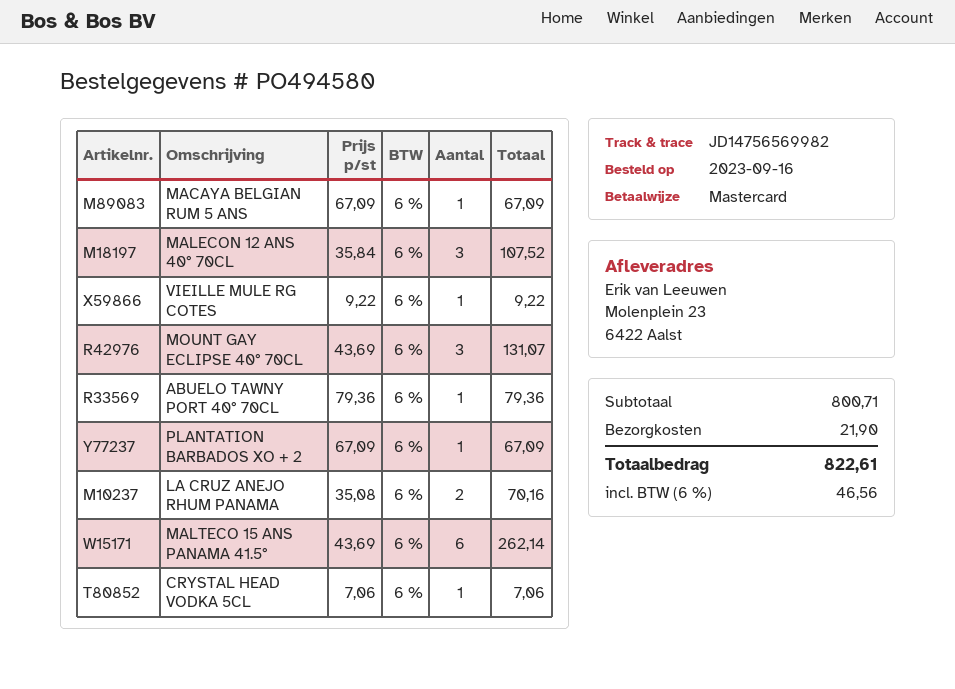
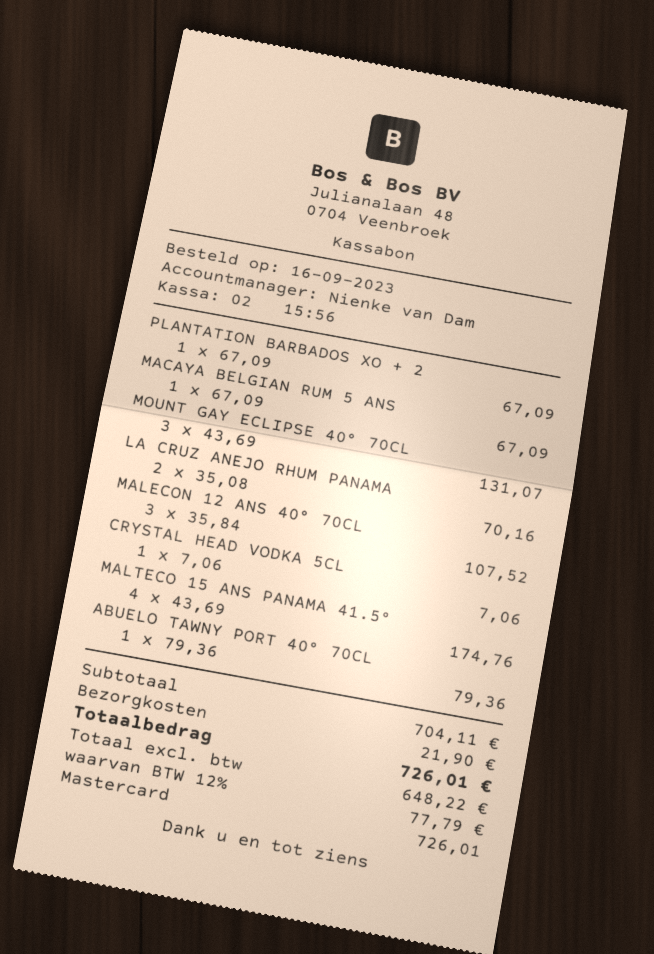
VIEILLE MULE RG COTES: 1 x 9.22 = 9.22 -> none
MALTECO 15 ANS PANAMA 41.5°: 6 x 43.69 = 262.14 -> 4 x 43.69 = 174.76
subtotal: 800.71 -> 704.11
tax: 6% = 46.56 -> 12% = 77.79
total: 822.61 -> 726.01

